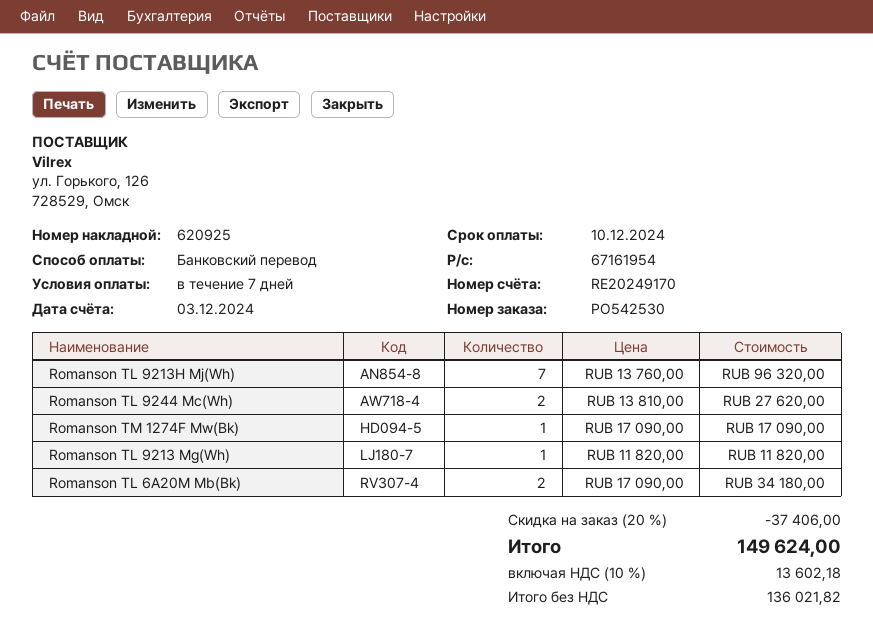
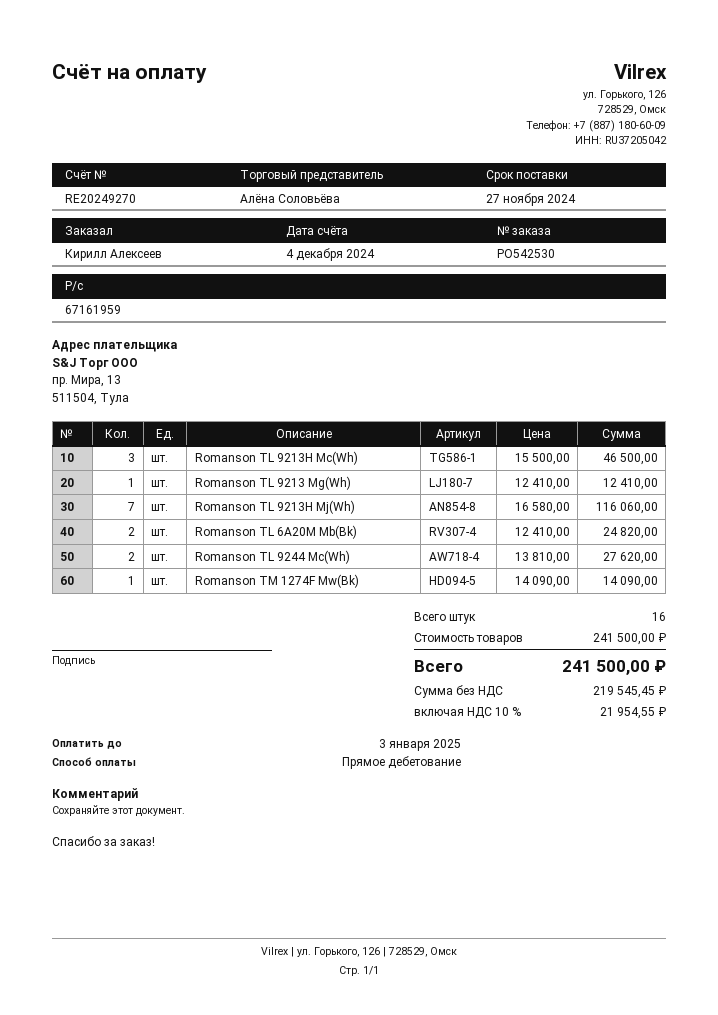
invoice number: RE20249170 -> RE20249270
invoice date: 2024-12-03 -> 2024-12-04
due date: 2024-12-10 -> 2025-01-03
payment method: bank transfer -> direct debit
bank account: 67161954 -> 67161959
Romanson TL 9213H Mj(Wh): 7 x 13760.00 = 96320.00 -> 7 x 16580.00 = 116060.00
Romanson TM 1274F Mw(Bk): 1 x 17090.00 = 17090.00 -> 1 x 14090.00 = 14090.00
Romanson TL 9213 Mg(Wh): 1 x 11820.00 = 11820.00 -> 1 x 12410.00 = 12410.00
Romanson TL 6A20M Mb(Bk): 2 x 17090.00 = 34180.00 -> 2 x 12410.00 = 24820.00
Romanson TL 9213H Mc(Wh): none -> 3 x 15500.00 = 46500.00
discount: 20% = 37406.00 -> none
net: 136021.82 -> 219545.45
tax: 10% = 13602.18 -> 10% = 21954.55
total: 149624.00 -> 241500.00

